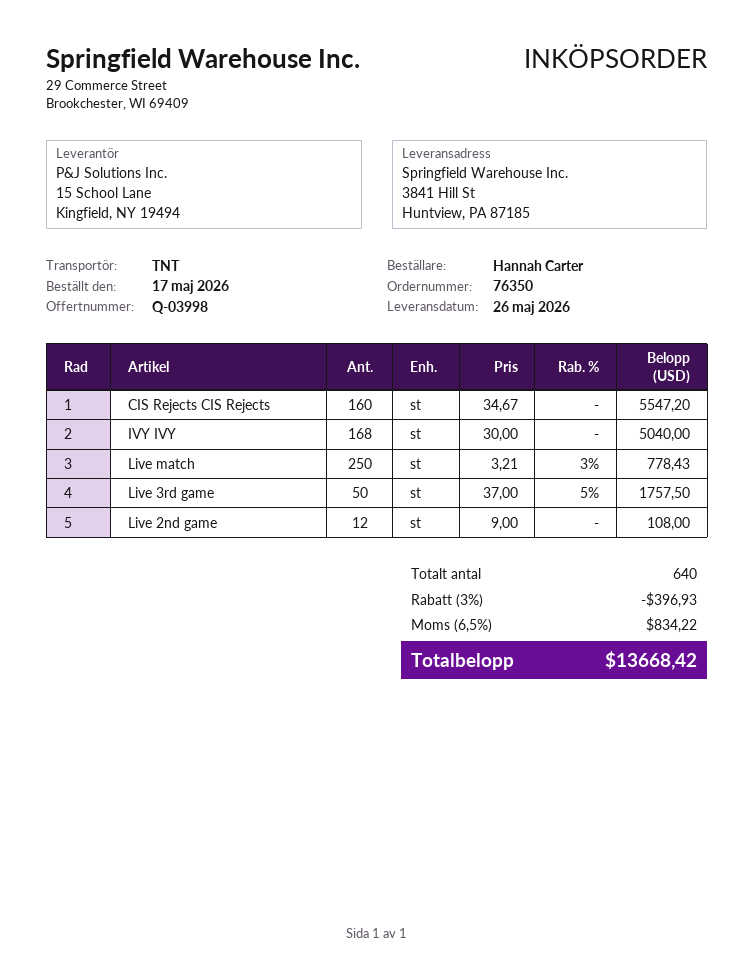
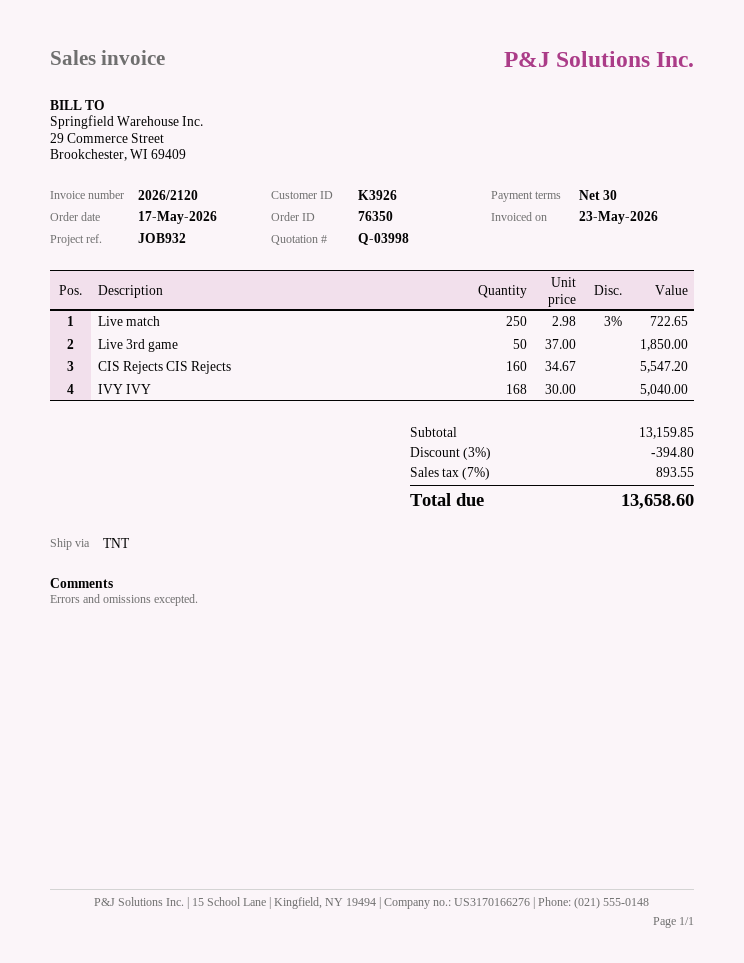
Live match: 250 x 3.21 - 3% = 778.43 -> 250 x 2.98 - 3% = 722.65
Live 3rd game: 50 x 37.00 - 5% = 1757.50 -> 50 x 37.00 = 1850.00
Live 2nd game: 12 x 9.00 = 108.00 -> none
discount: 3% = 396.93 -> 3% = 394.80
tax: 6.5% = 834.22 -> 7% = 893.55
total: 13668.42 -> 13658.60

